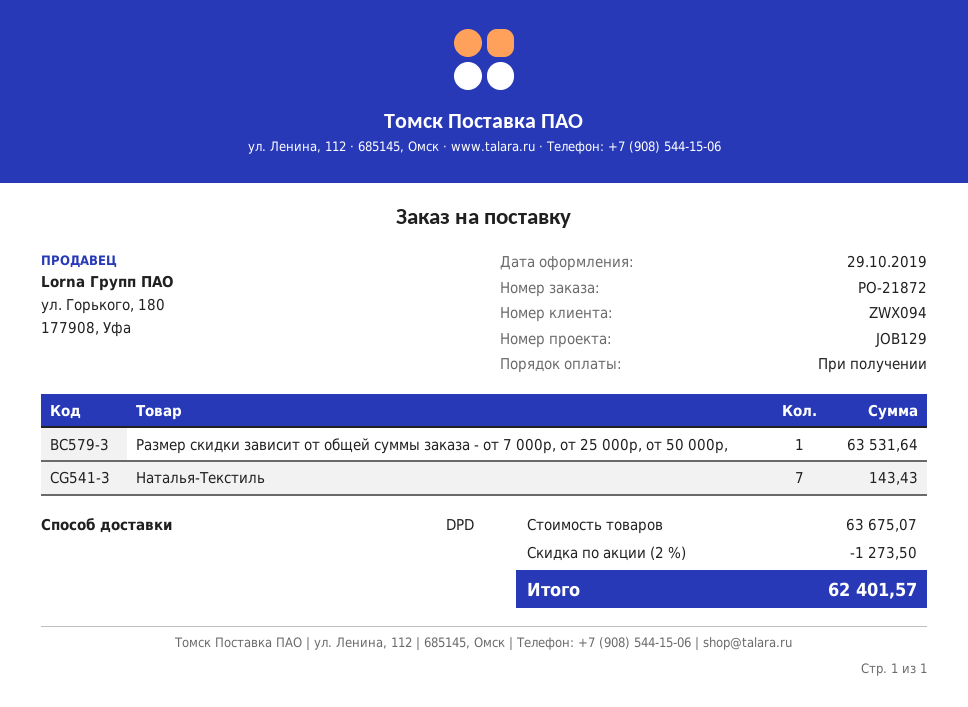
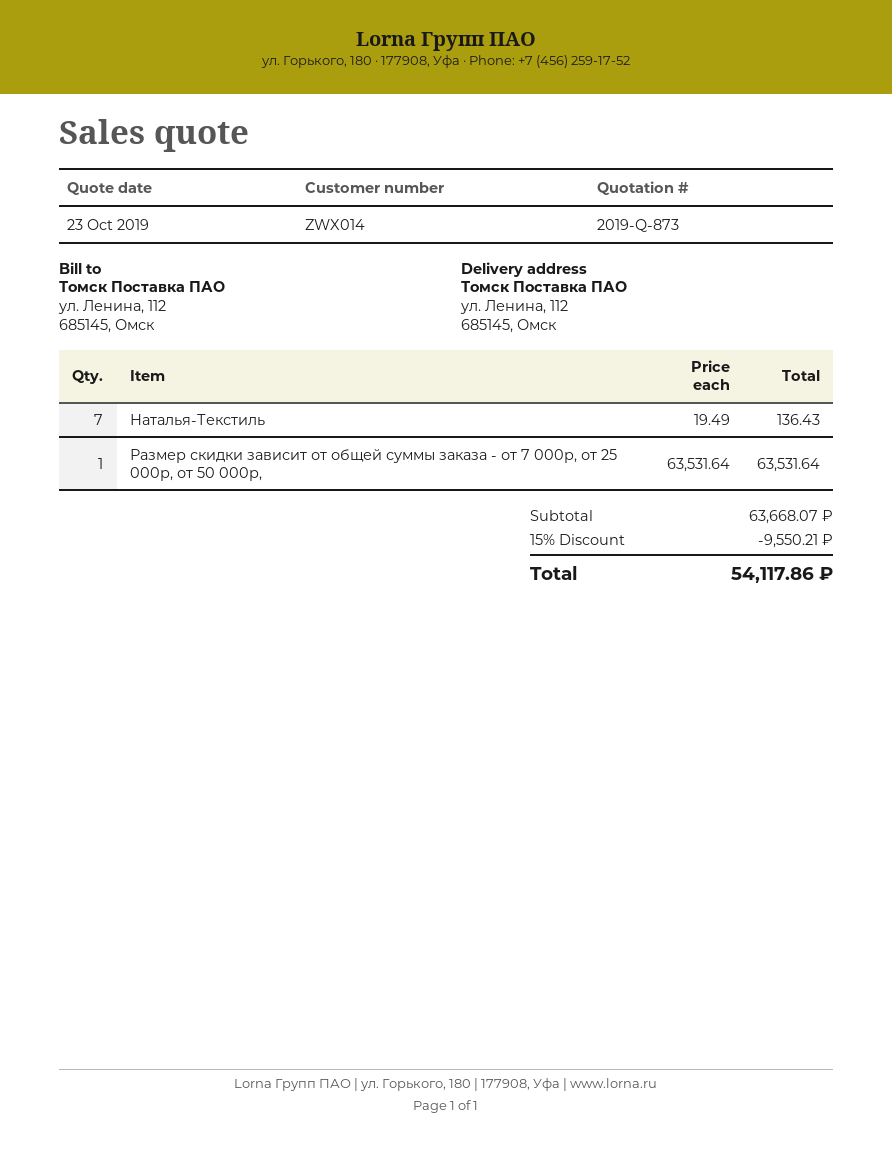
customer number: ZWX094 -> ZWX014
Наталья-Текстиль: 7 for 143.43 -> 7 for 136.43
subtotal: 63675.07 -> 63668.07
discount: 2% = 1273.50 -> 15% = 9550.21
total: 62401.57 -> 54117.86

